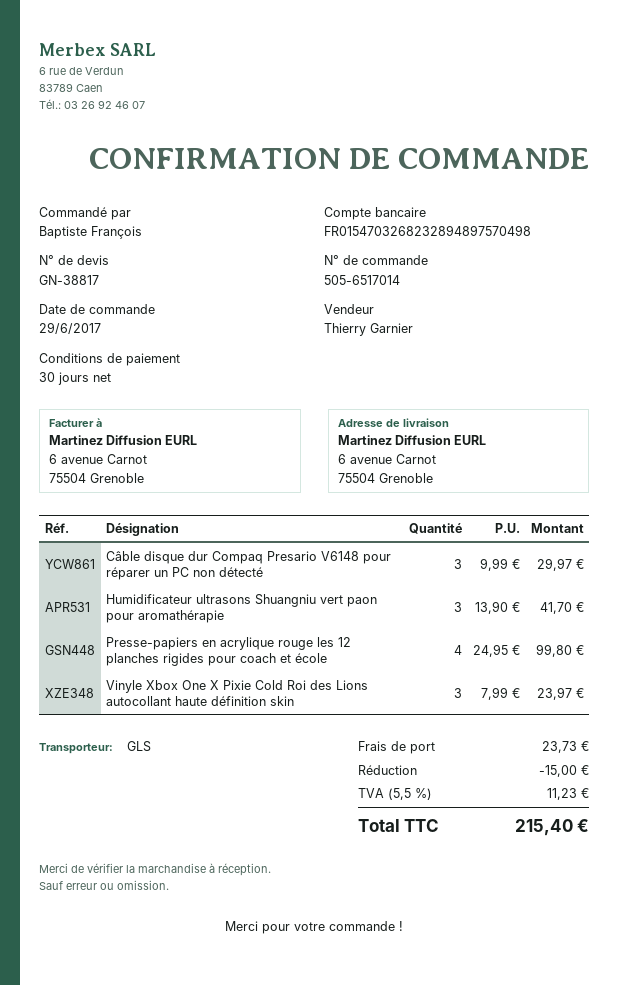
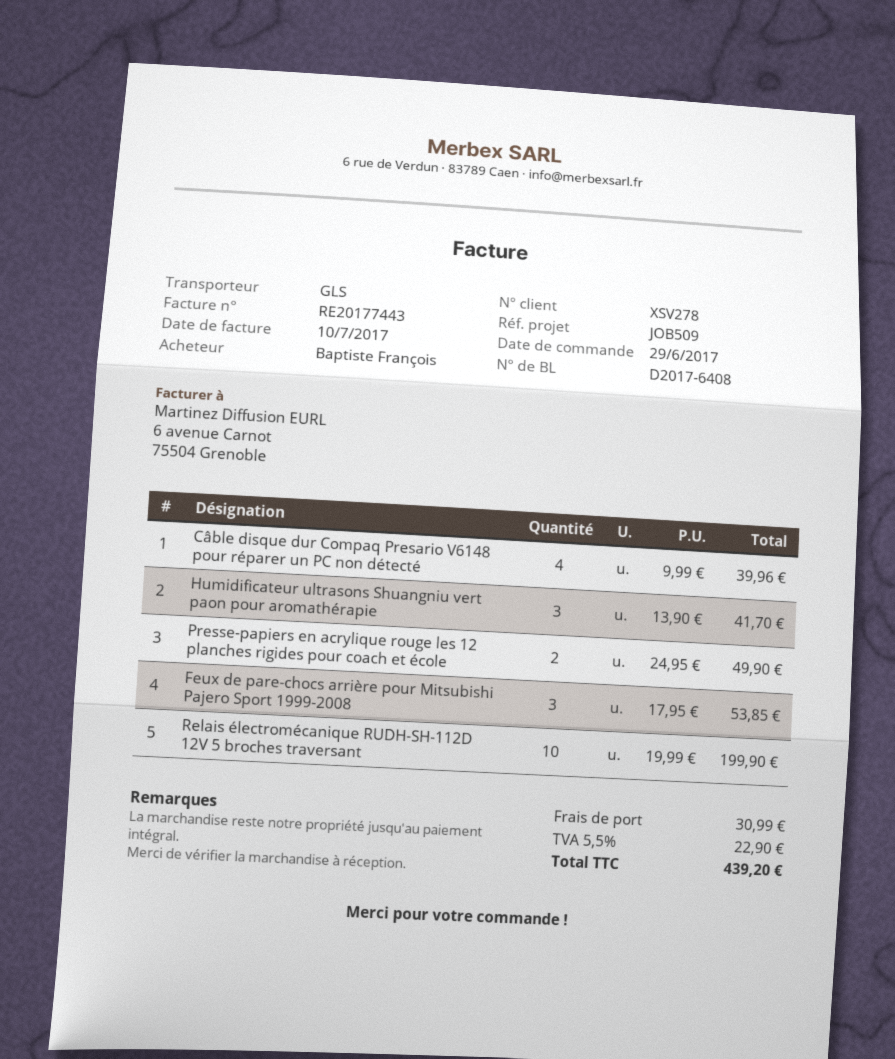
Câble disque dur Compaq Presario V6148 pour réparer un PC non détecté: 3 x 9.99 = 29.97 -> 4 x 9.99 = 39.96
Presse-papiers en acrylique rouge les 12 planches rigides pour coach et école: 4 x 24.95 = 99.80 -> 2 x 24.95 = 49.90
Vinyle Xbox One X Pixie Cold Roi des Lions autocollant haute définition skin: 3 x 7.99 = 23.97 -> none
Feux de pare-chocs arrière pour Mitsubishi Pajero Sport 1999-2008: none -> 3 x 17.95 = 53.85
Relais électromécanique RUDH-SH-112D 12V 5 broches traversant: none -> 10 x 19.99 = 199.90
discount: 15.00 -> none
shipping: 23.73 -> 30.99
tax: 5.5% = 11.23 -> 5.5% = 22.90
total: 215.40 -> 439.20

